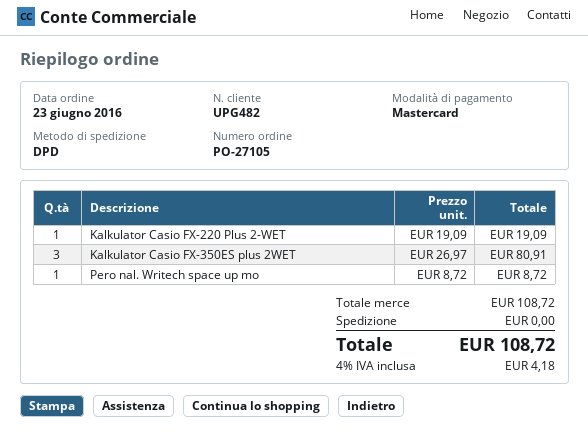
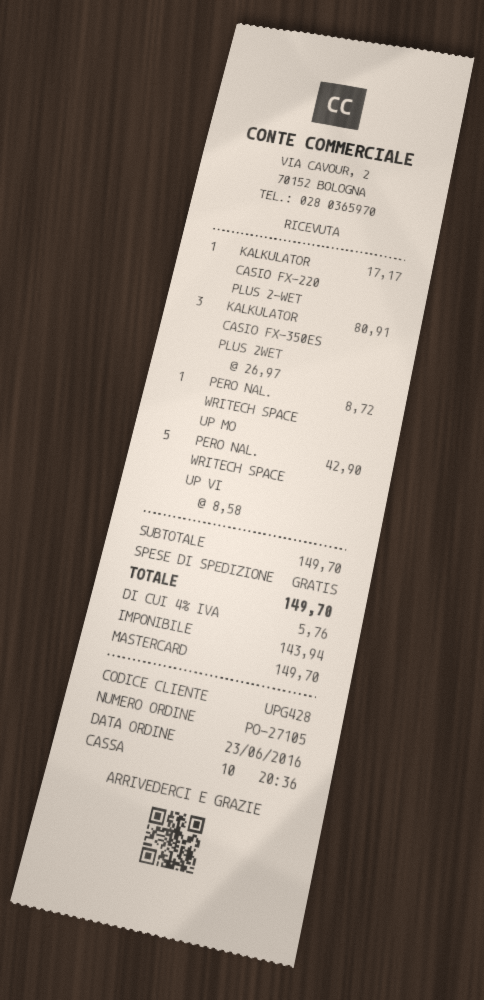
customer number: UPG482 -> UPG428
Kalkulator Casio FX-220 Plus 2-WET: 1 x 19.09 = 19.09 -> 1 x 17.17 = 17.17
PERO NAL. WRITECH SPACE UP VI: none -> 5 x 8.58 = 42.90
subtotal: 108.72 -> 149.70
tax: 4% = 4.18 -> 4% = 5.76
total: 108.72 -> 149.70

